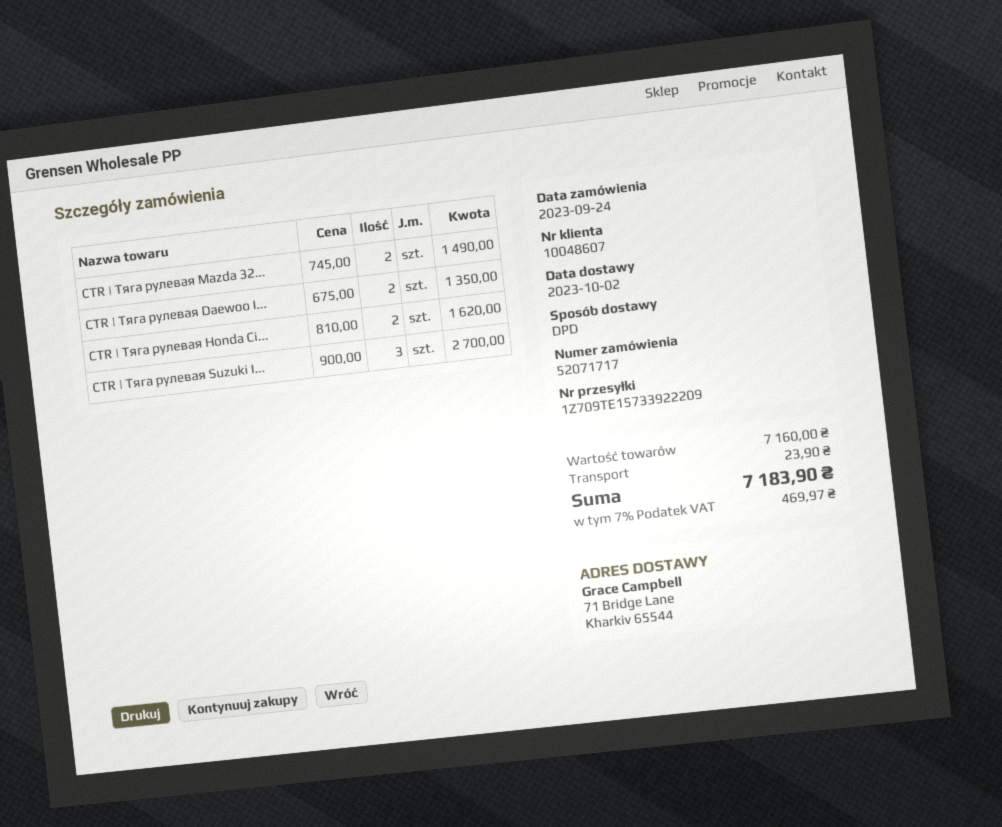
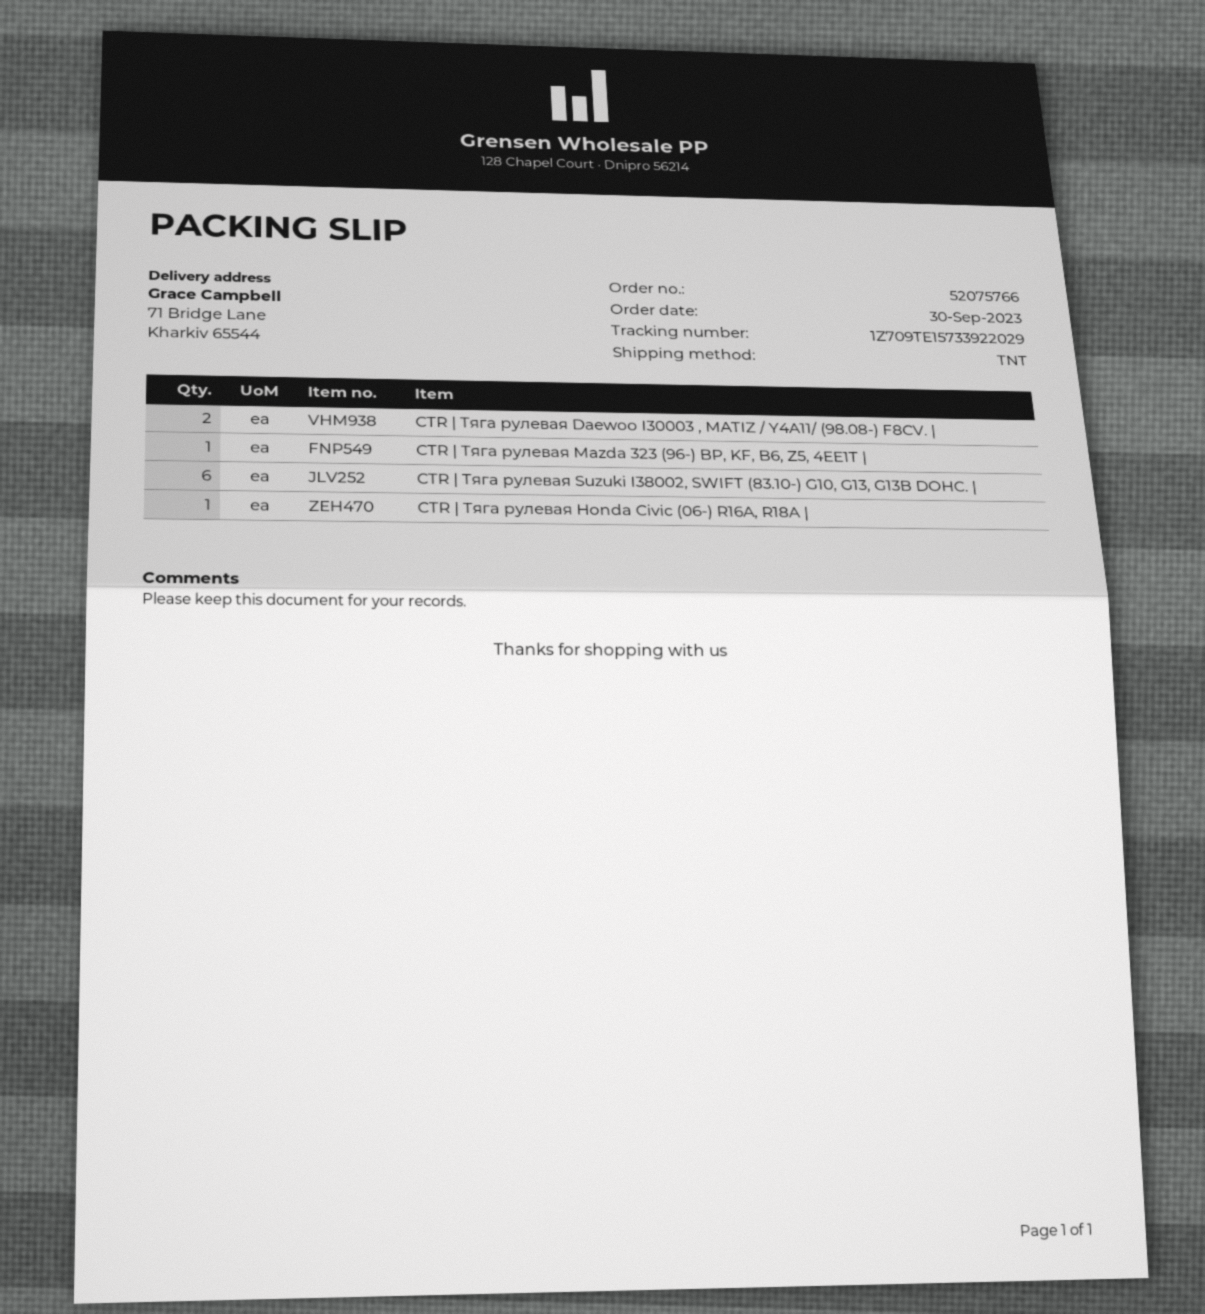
order number: 52071717 -> 52075766
order date: 2023-09-24 -> 2023-09-30
shipping method: DPD -> TNT
tracking number: 1Z709TE15733922209 -> 1Z709TE15733922029
CTR | Тяга рулевая Mazda 32...: 2 -> 1
CTR | Тяга рулевая Honda Ci...: 2 -> 1
CTR | Тяга рулевая Suzuki I...: 3 -> 6

